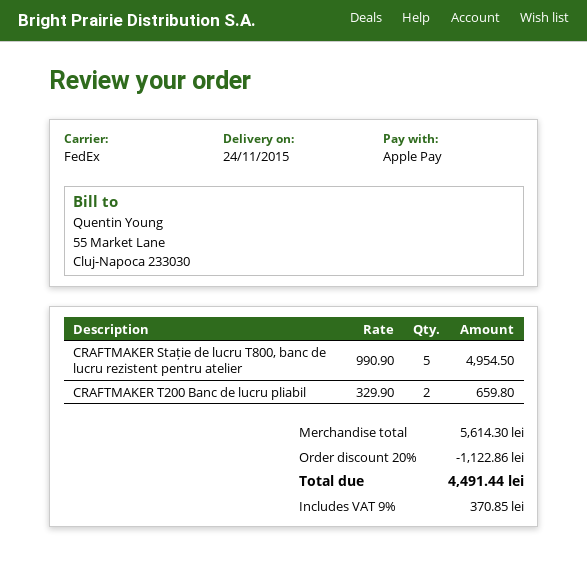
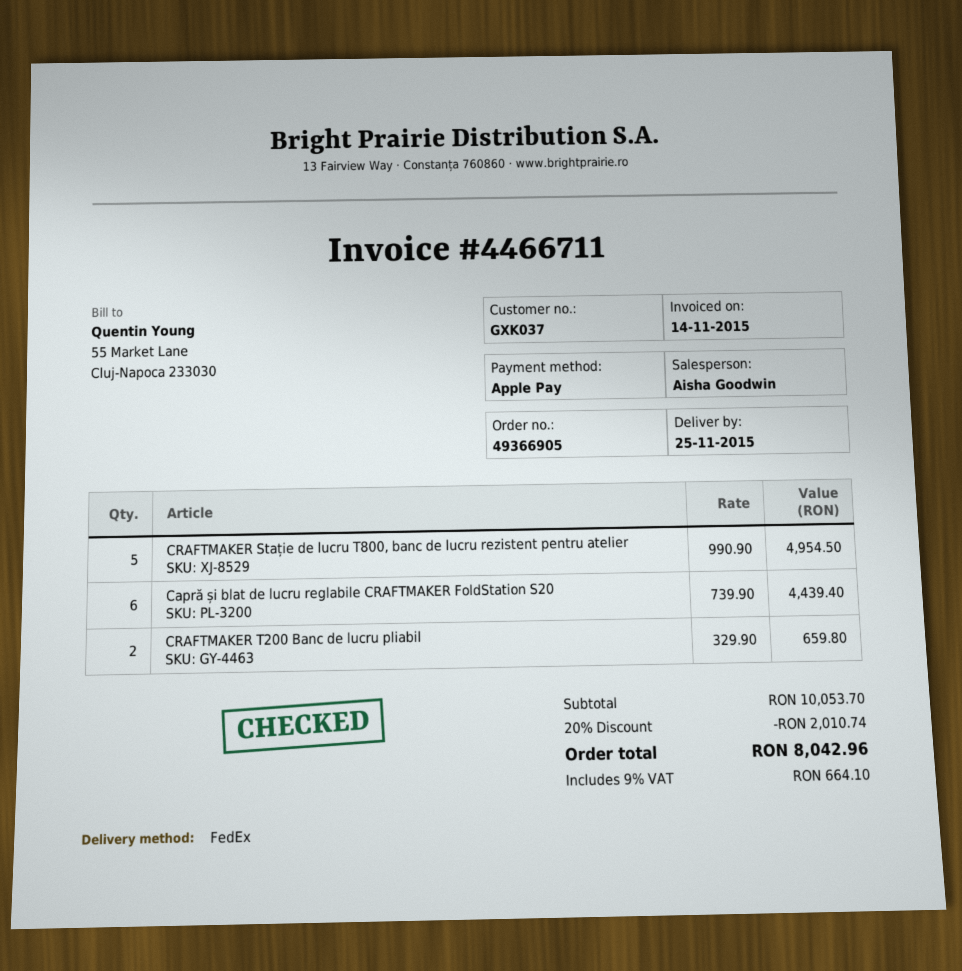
delivery date: 2015-11-24 -> 2015-11-25
Capră și blat de lucru reglabile CRAFTMAKER FoldStation S20: none -> 6 x 739.90 = 4439.40
subtotal: 5614.30 -> 10053.70
discount: 20% = 1122.86 -> 20% = 2010.74
tax: 9% = 370.85 -> 9% = 664.10
total: 4491.44 -> 8042.96

